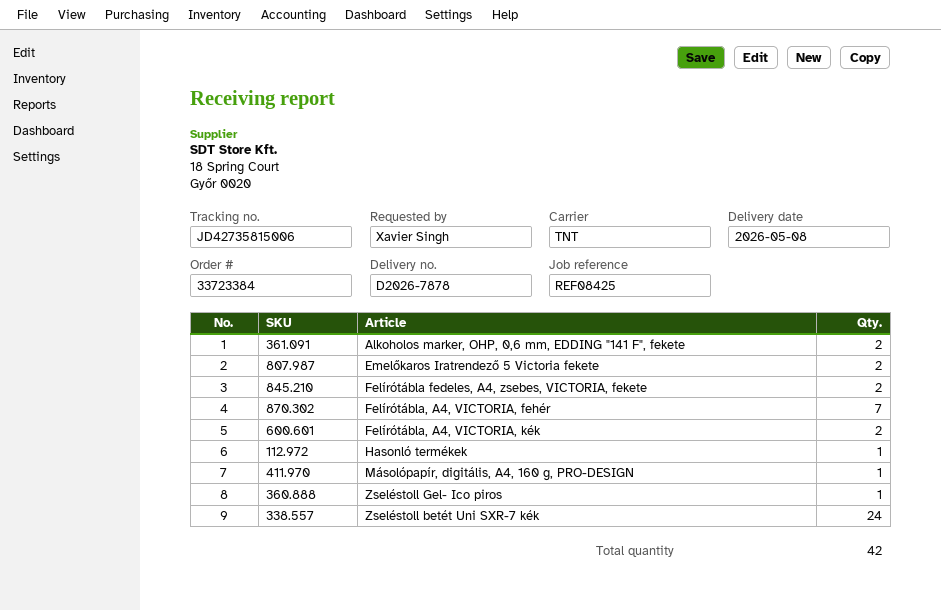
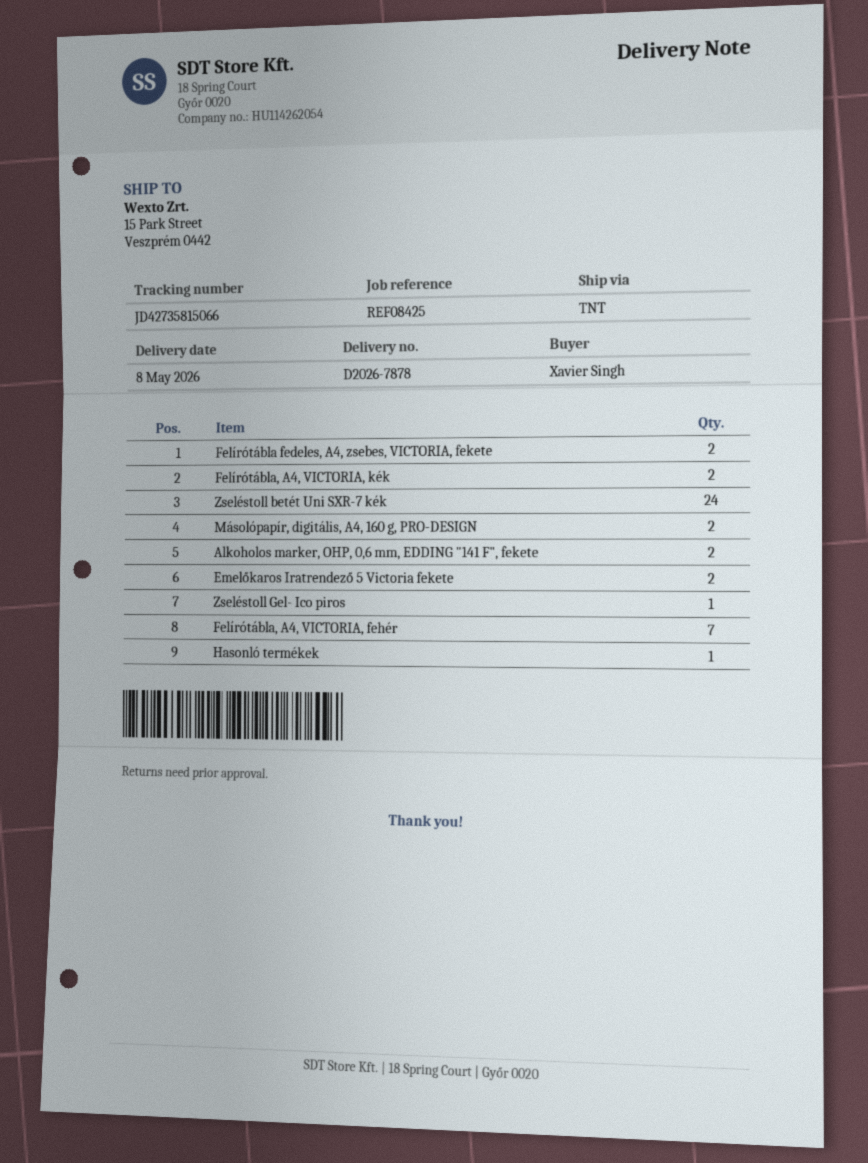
tracking number: JD42735815006 -> JD42735815066
Másolópapír, digitális, A4, 160 g, PRO-DESIGN: 1 -> 2

